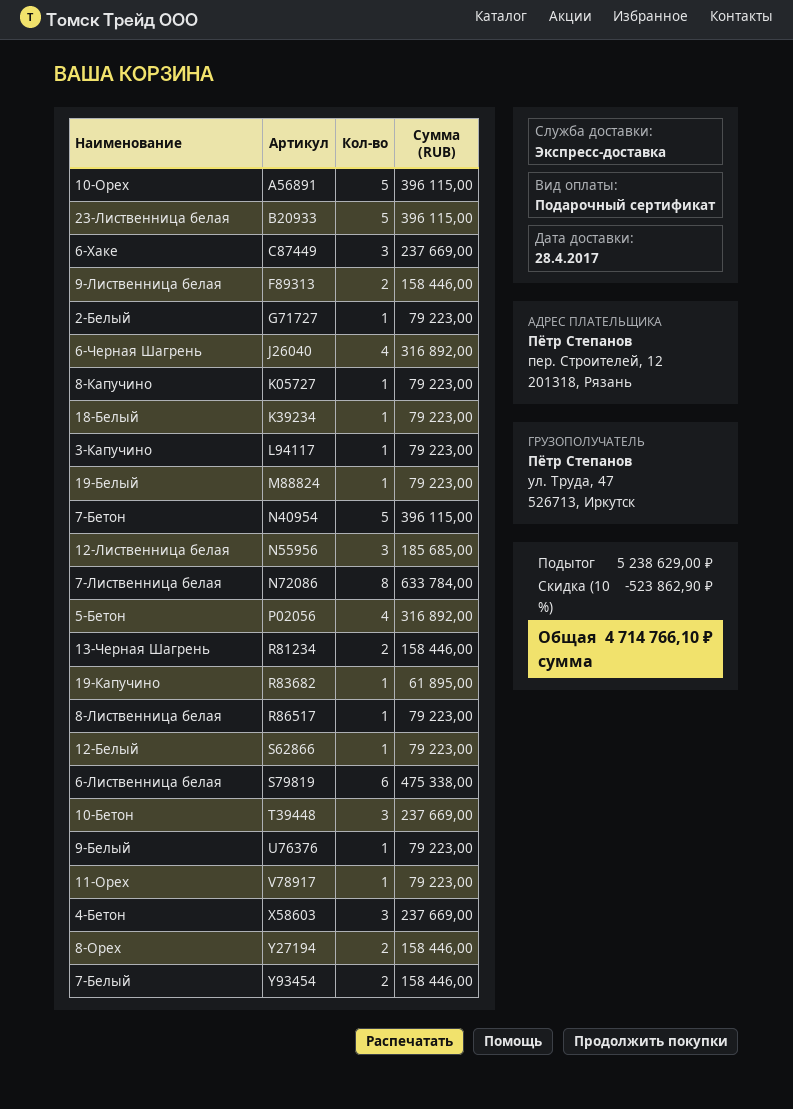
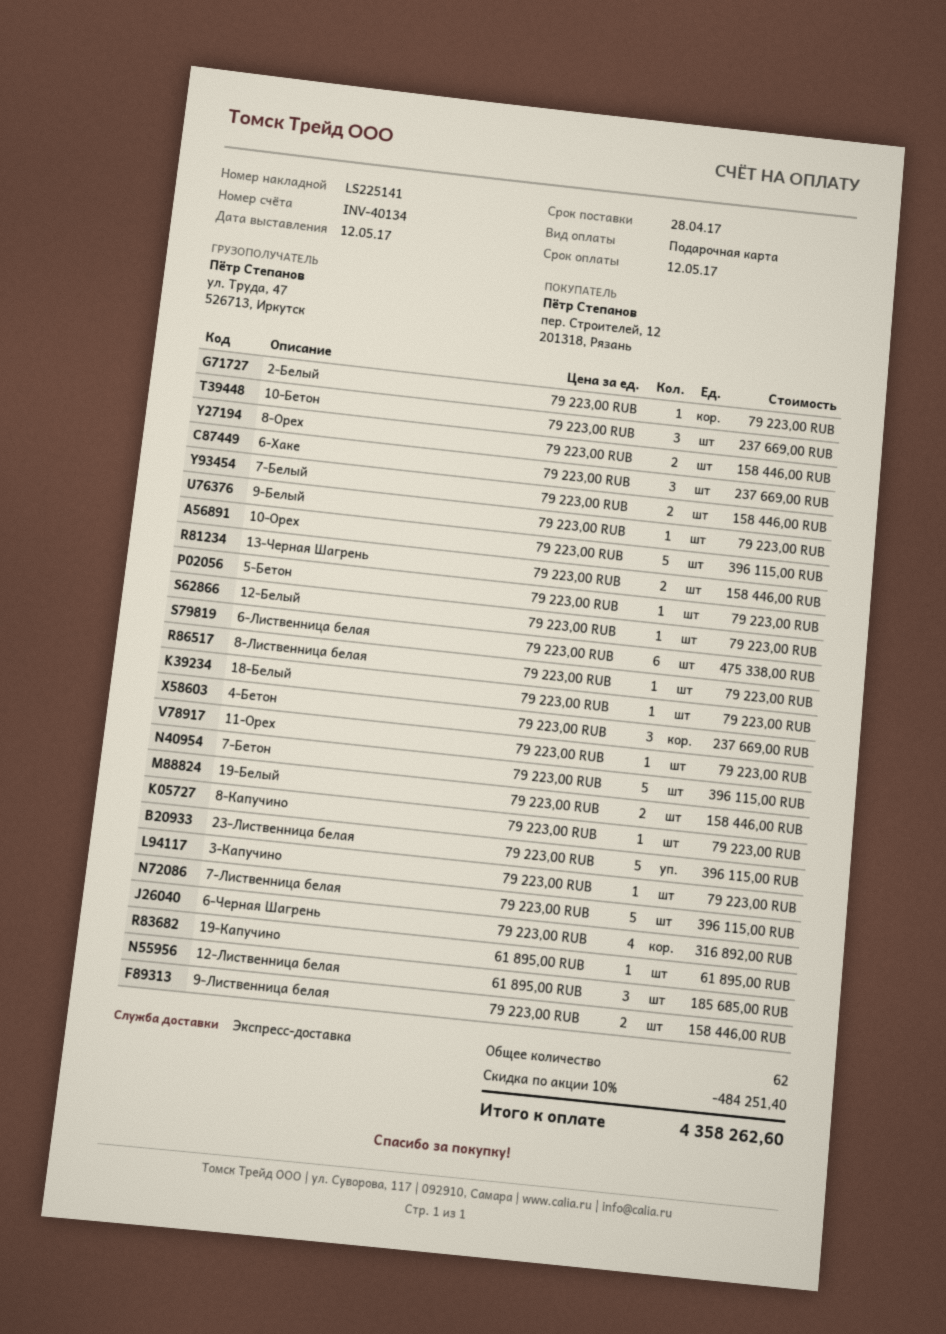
19-Белый: 1 for 79223.00 -> 2 for 158446.00
7-Лиственница белая: 8 for 633784.00 -> 5 for 396115.00
5-Бетон: 4 for 316892.00 -> 1 for 79223.00
discount: 10% = 523862.90 -> 10% = 484251.40
total: 4714766.10 -> 4358262.60

